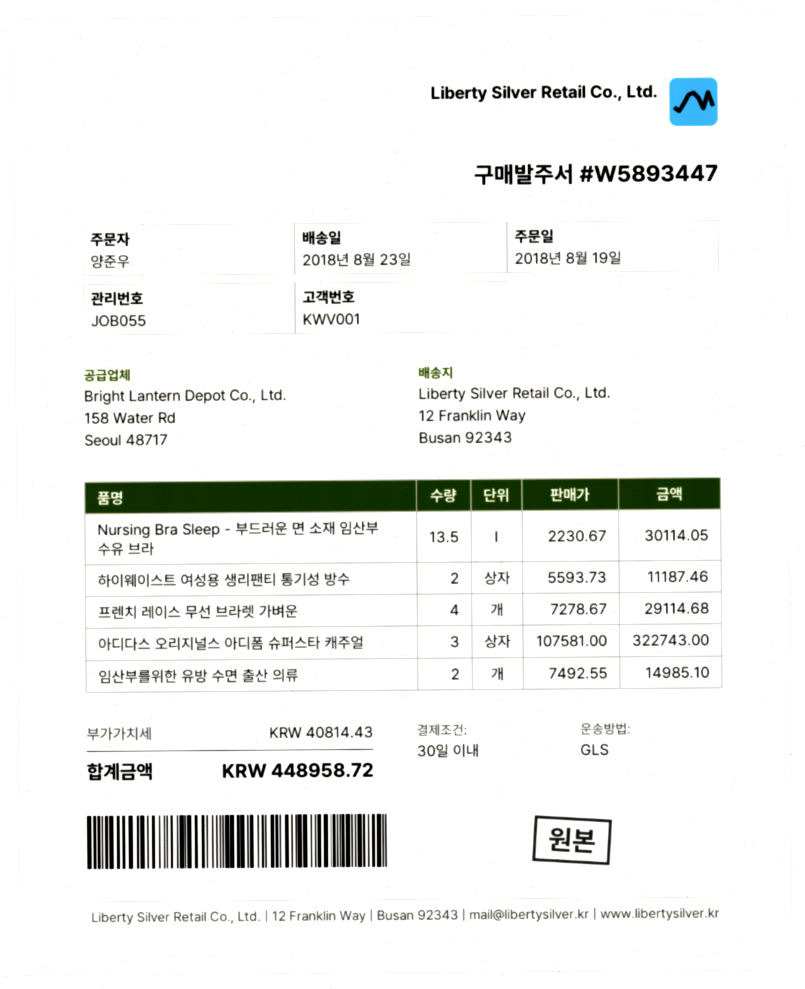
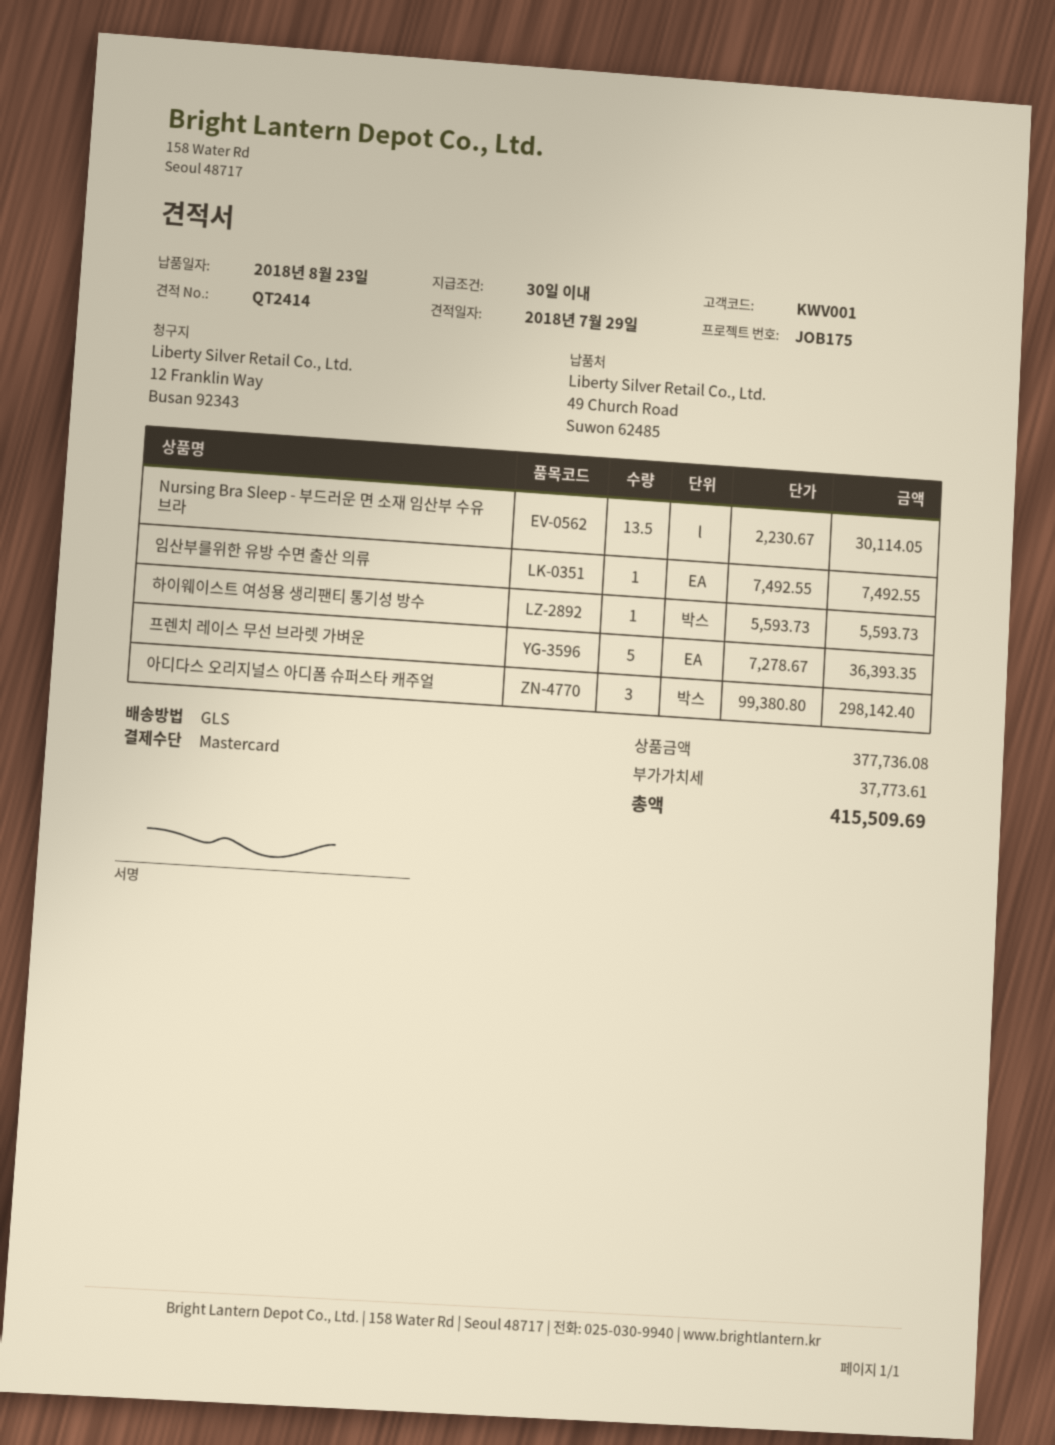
reference: JOB055 -> JOB175
ship to: 12 Franklin Way, Busan 92343 -> 49 Church Road, Suwon 62485
하이웨이스트 여성용 생리팬티 통기성 방수: 2 x 5593.73 = 11187.46 -> 1 x 5593.73 = 5593.73
프렌치 레이스 무선 브라렛 가벼운: 4 x 7278.67 = 29114.68 -> 5 x 7278.67 = 36393.35
아디다스 오리지널스 아디폼 슈퍼스타 캐주얼: 3 x 107581.00 = 322743.00 -> 3 x 99380.80 = 298142.40
임산부를위한 유방 수면 출산 의류: 2 x 7492.55 = 14985.10 -> 1 x 7492.55 = 7492.55
tax: 40814.43 -> 37773.61
total: 448958.72 -> 415509.69

